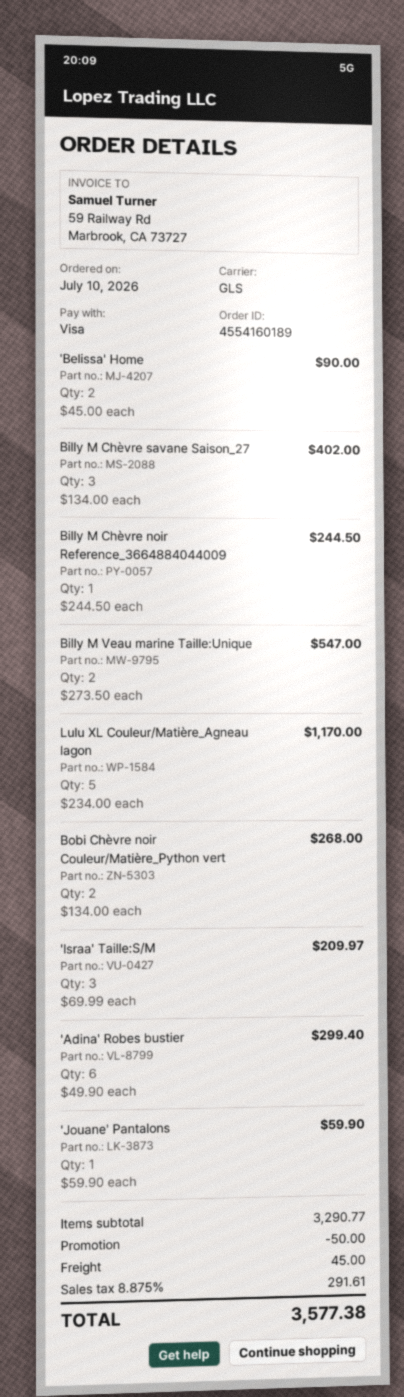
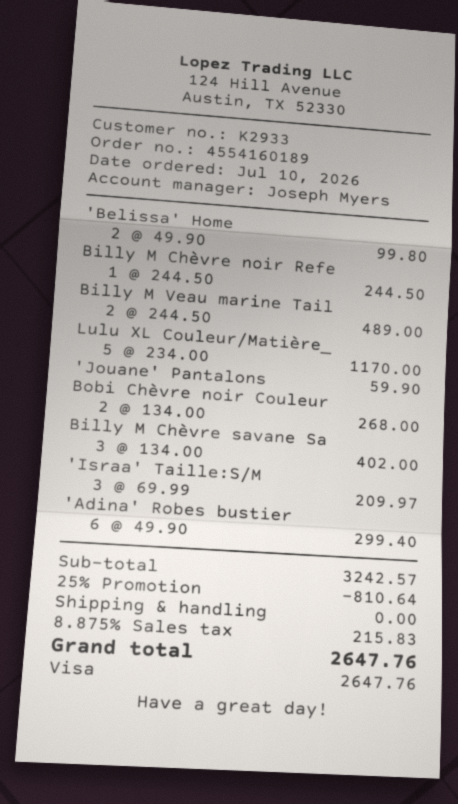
'Belissa' Home: 2 x 45.00 = 90.00 -> 2 x 49.90 = 99.80
Billy M Veau marine Taille:Unique: 2 x 273.50 = 547.00 -> 2 x 244.50 = 489.00
subtotal: 3290.77 -> 3242.57
discount: 50.00 -> 810.64
shipping: 45.00 -> 0.00
tax: 8.875% = 291.61 -> 8.875% = 215.83
total: 3577.38 -> 2647.76

